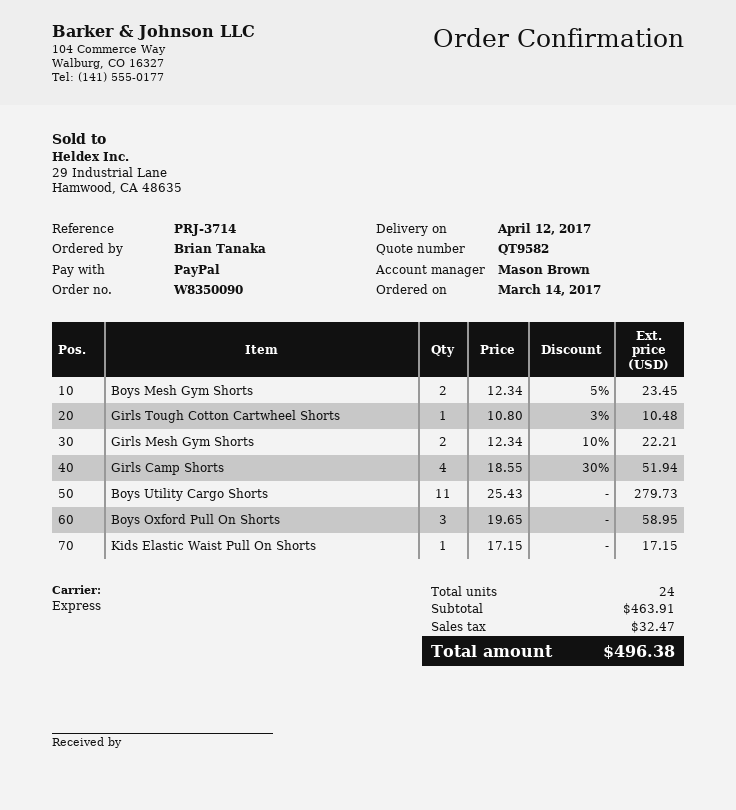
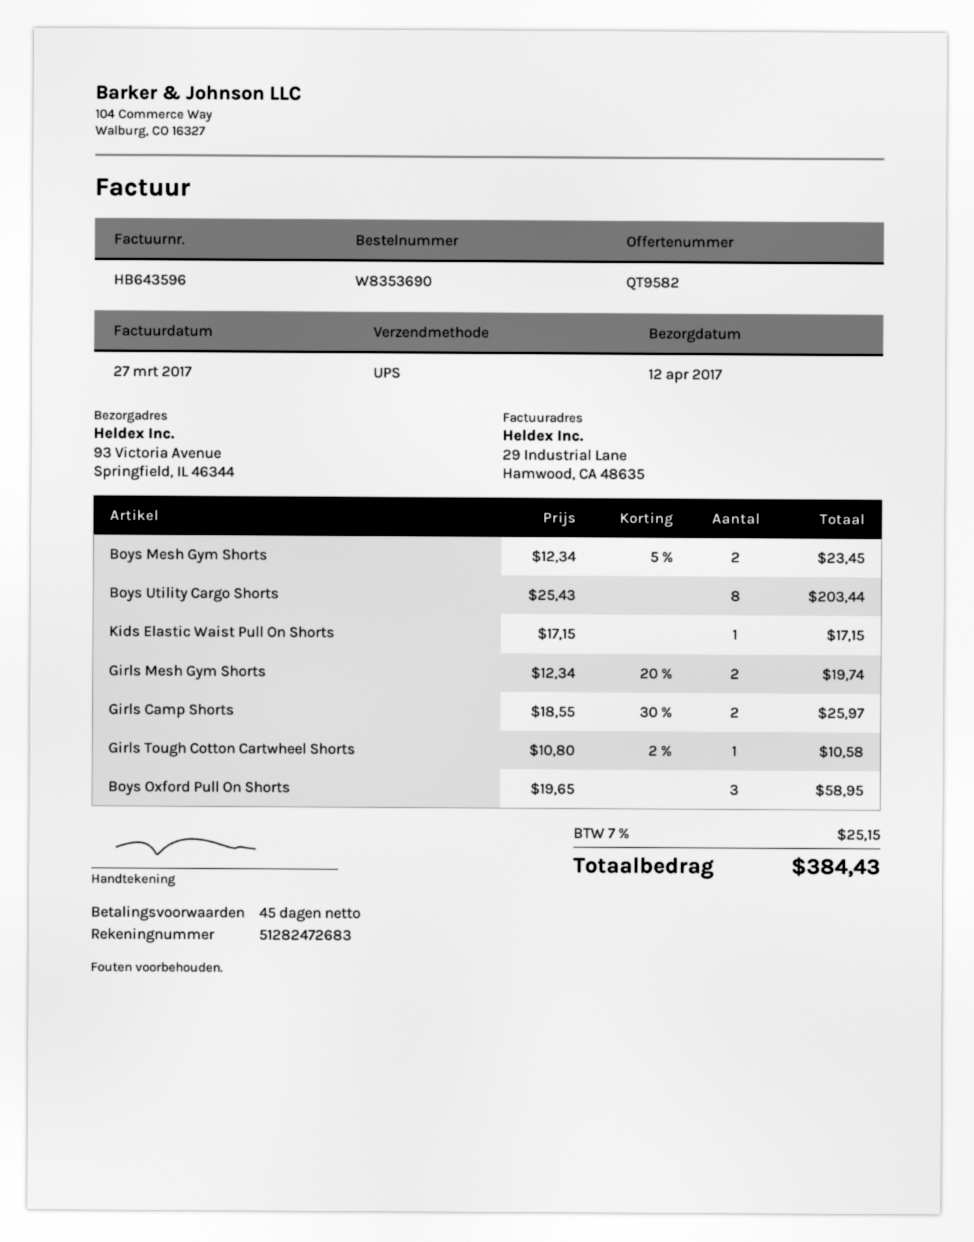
order number: W8350090 -> W8353690
shipping method: express -> UPS
Girls Tough Cotton Cartwheel Shorts: 1 x 10.80 - 3% = 10.48 -> 1 x 10.80 - 2% = 10.58
Girls Mesh Gym Shorts: 2 x 12.34 - 10% = 22.21 -> 2 x 12.34 - 20% = 19.74
Girls Camp Shorts: 4 x 18.55 - 30% = 51.94 -> 2 x 18.55 - 30% = 25.97
Boys Utility Cargo Shorts: 11 x 25.43 = 279.73 -> 8 x 25.43 = 203.44
tax: 32.47 -> 25.15
total: 496.38 -> 384.43

